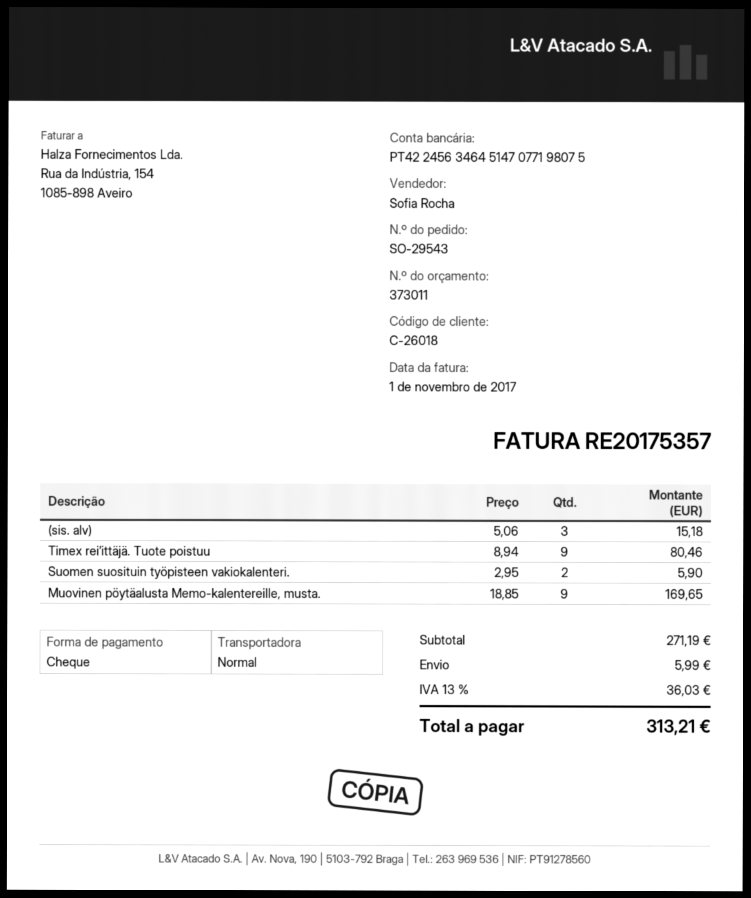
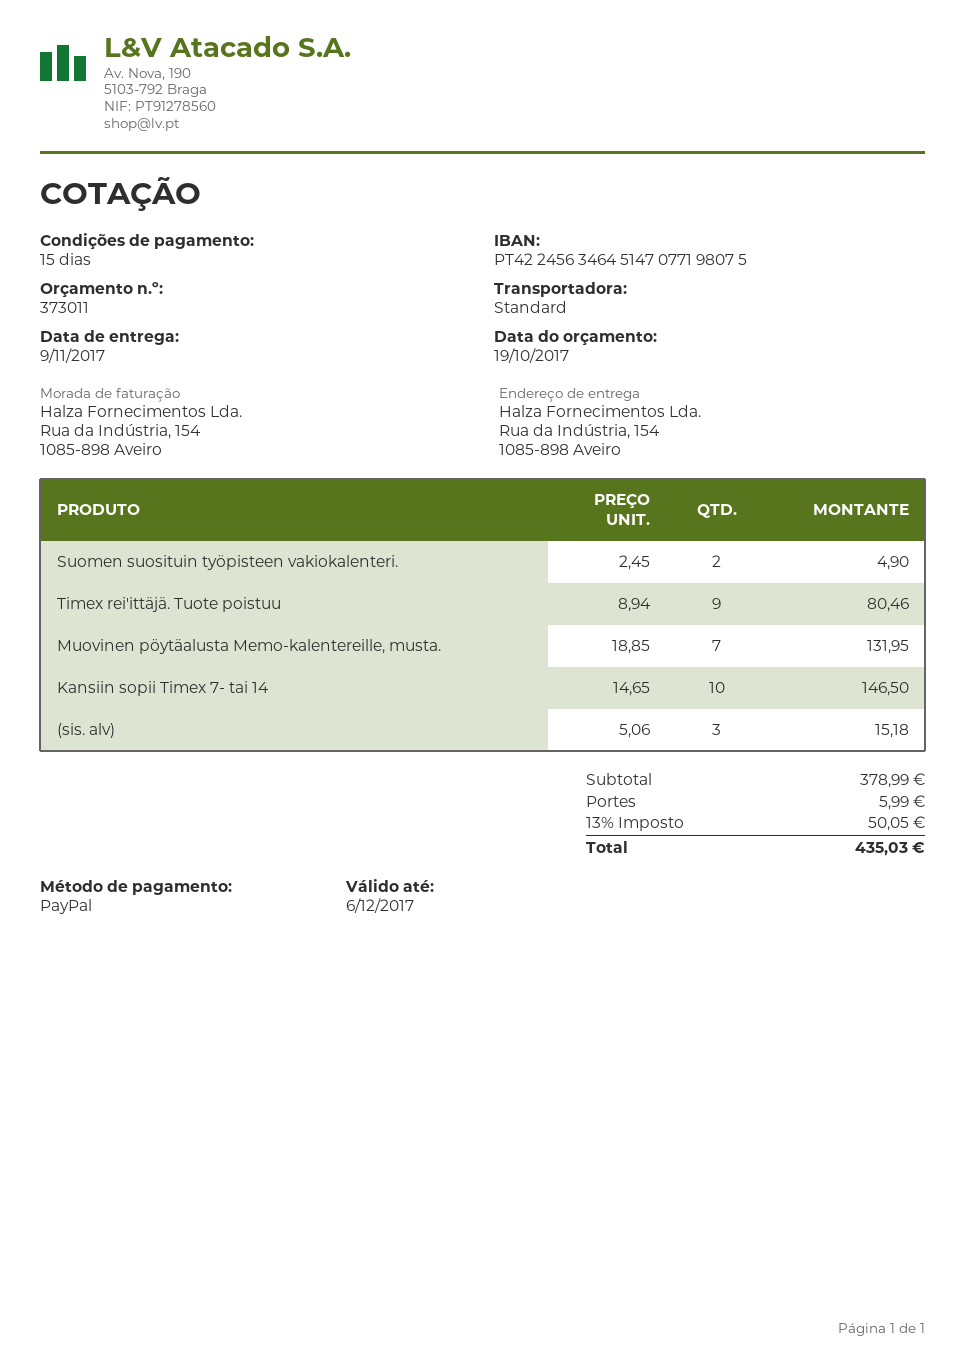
payment method: cheque -> PayPal
Suomen suosituin työpisteen vakiokalenteri.: 2 x 2.95 = 5.90 -> 2 x 2.45 = 4.90
Muovinen pöytäalusta Memo-kalentereille, musta.: 9 x 18.85 = 169.65 -> 7 x 18.85 = 131.95
Kansiin sopii Timex 7- tai 14: none -> 10 x 14.65 = 146.50
subtotal: 271.19 -> 378.99
tax: 13% = 36.03 -> 13% = 50.05
total: 313.21 -> 435.03

